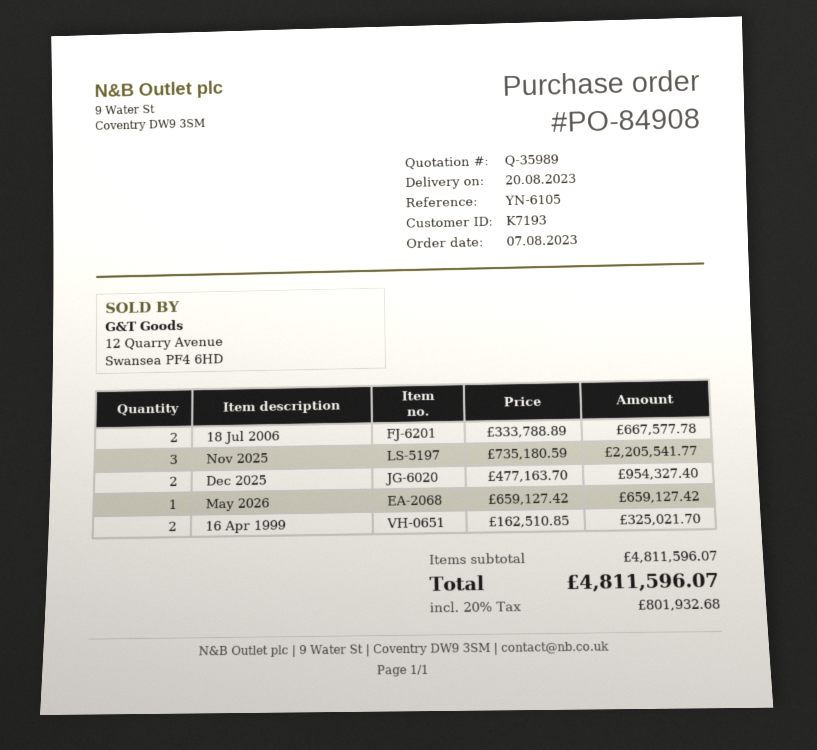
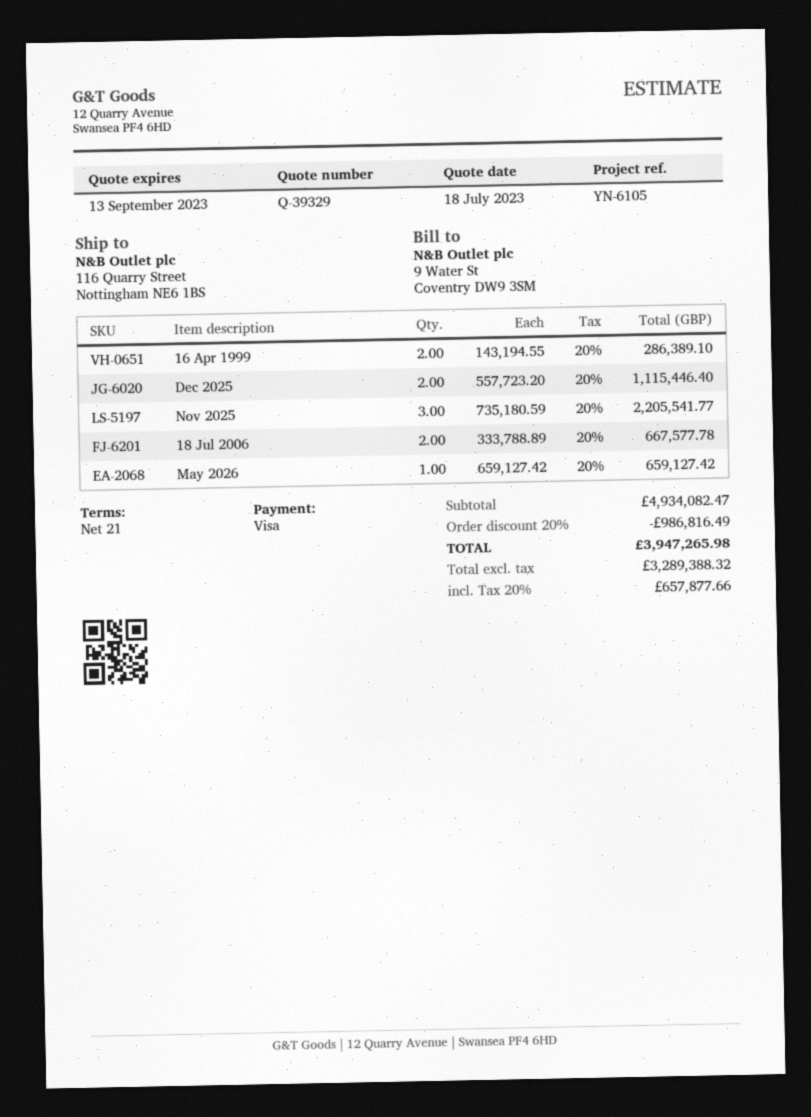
quote number: Q-35989 -> Q-39329
Dec 2025: 2 x 477163.70 = 954327.40 -> 2 x 557723.20 = 1115446.40
16 Apr 1999: 2 x 162510.85 = 325021.70 -> 2 x 143194.55 = 286389.10
subtotal: 4811596.07 -> 4934082.47
discount: none -> 20% = 986816.49
tax: 20% = 801932.68 -> 20% = 657877.66
total: 4811596.07 -> 3947265.98

